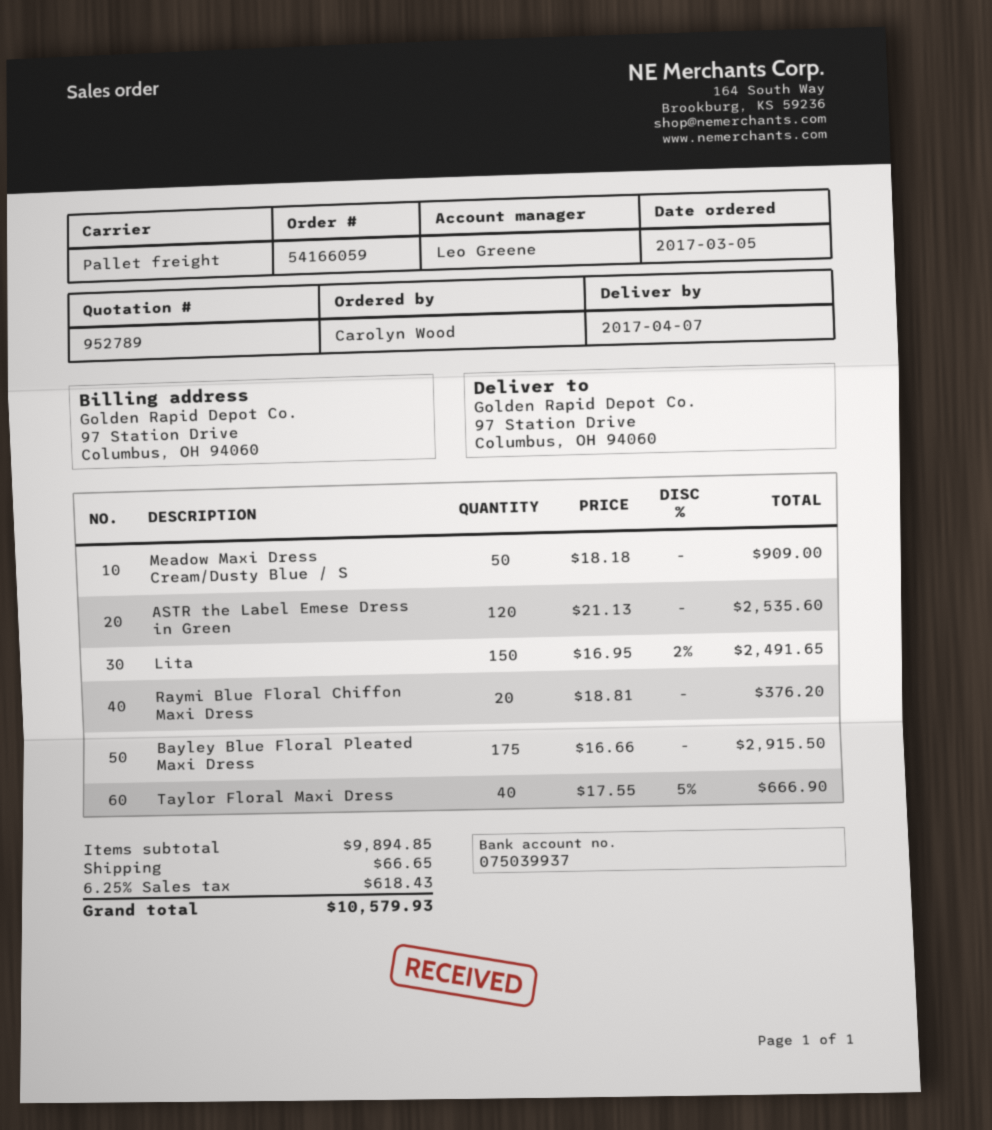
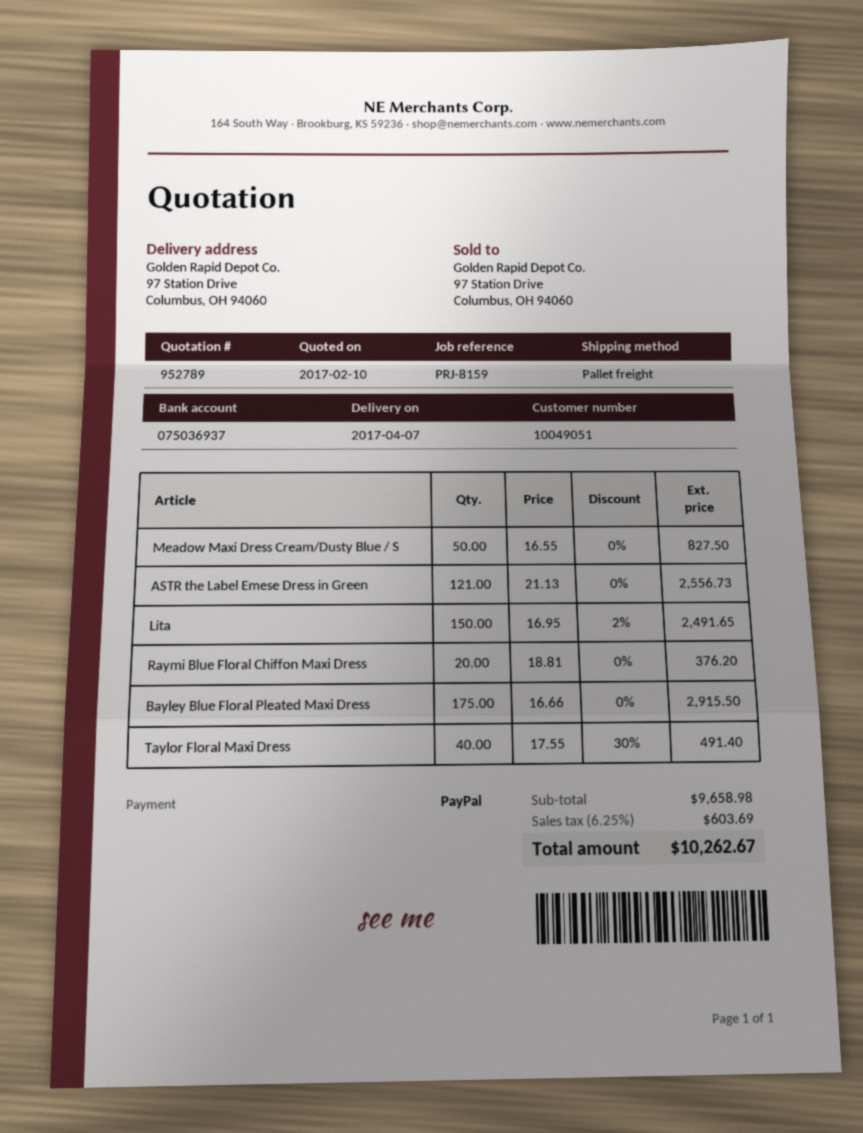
bank account: 075039937 -> 075036937
Meadow Maxi Dress Cream/Dusty Blue / S: 50 x 18.18 = 909.00 -> 50 x 16.55 = 827.50
ASTR the Label Emese Dress in Green: 120 x 21.13 = 2535.60 -> 121 x 21.13 = 2556.73
Taylor Floral Maxi Dress: 40 x 17.55 - 5% = 666.90 -> 40 x 17.55 - 30% = 491.40
subtotal: 9894.85 -> 9658.98
shipping: 66.65 -> none
tax: 6.25% = 618.43 -> 6.25% = 603.69
total: 10579.93 -> 10262.67

